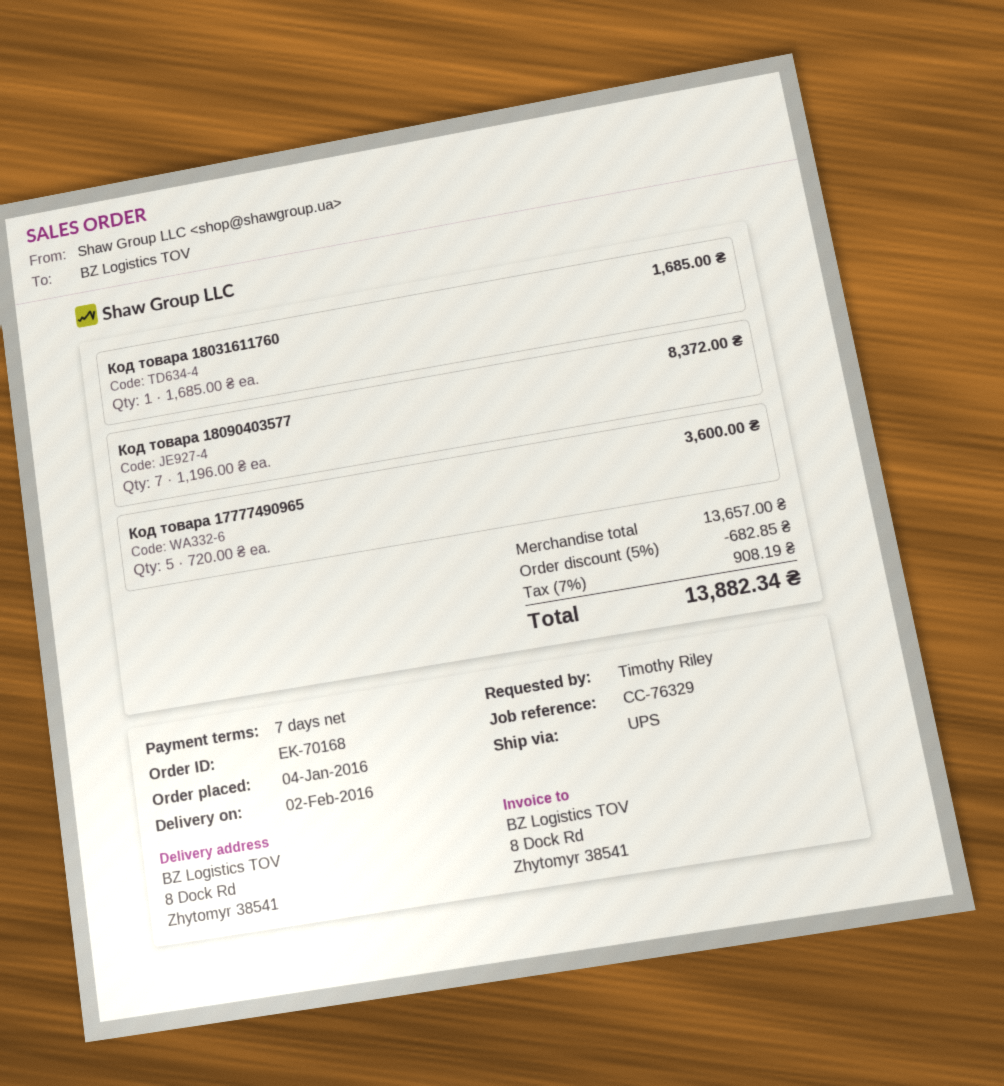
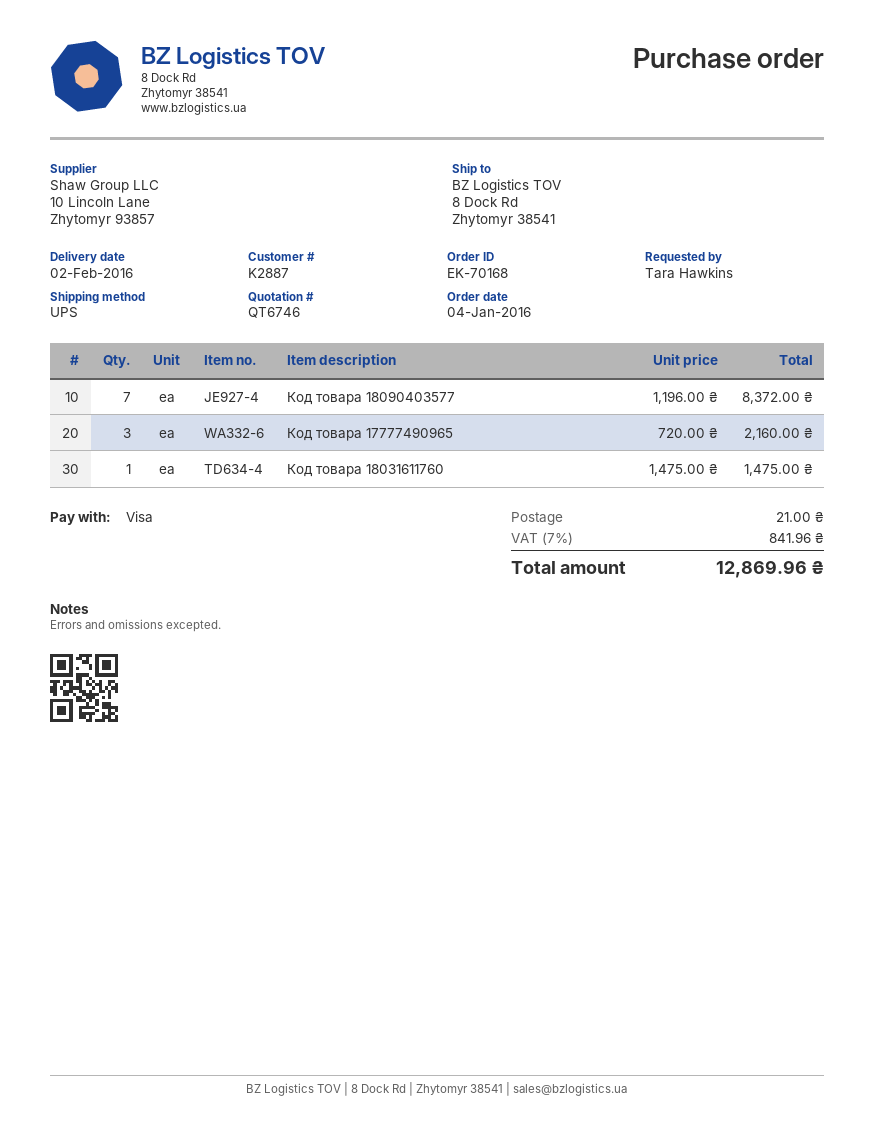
ordered by: Timothy Riley -> Tara Hawkins
Код товара 18031611760: 1 x 1685.00 = 1685.00 -> 1 x 1475.00 = 1475.00
Код товара 17777490965: 5 x 720.00 = 3600.00 -> 3 x 720.00 = 2160.00
discount: 5% = 682.85 -> none
shipping: none -> 21.00
tax: 7% = 908.19 -> 7% = 841.96
total: 13882.34 -> 12869.96

